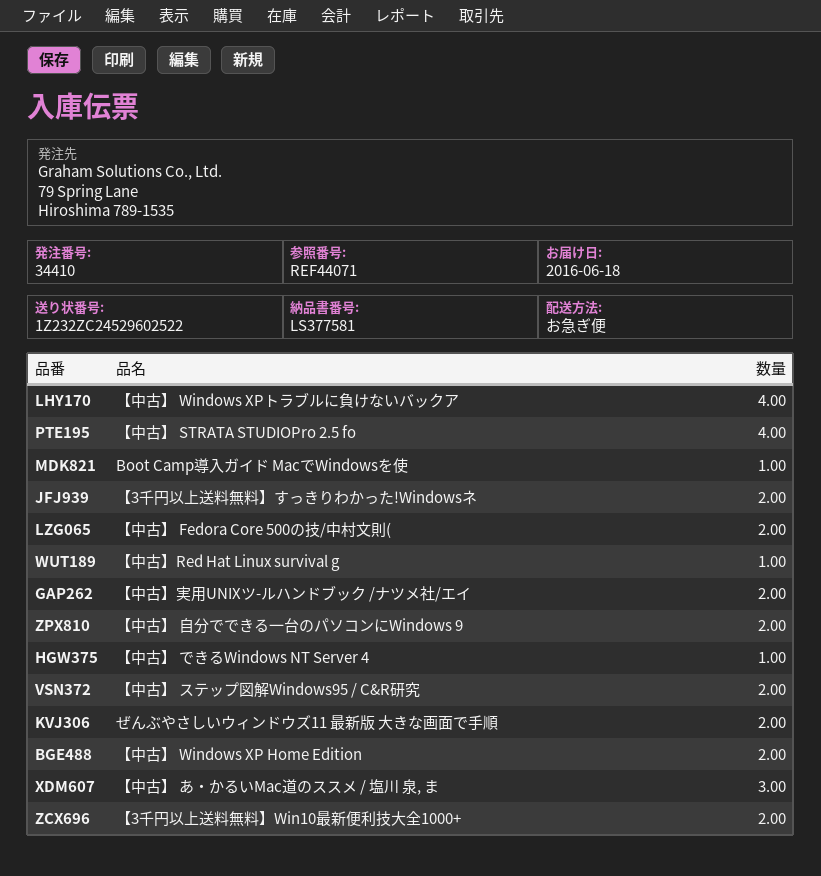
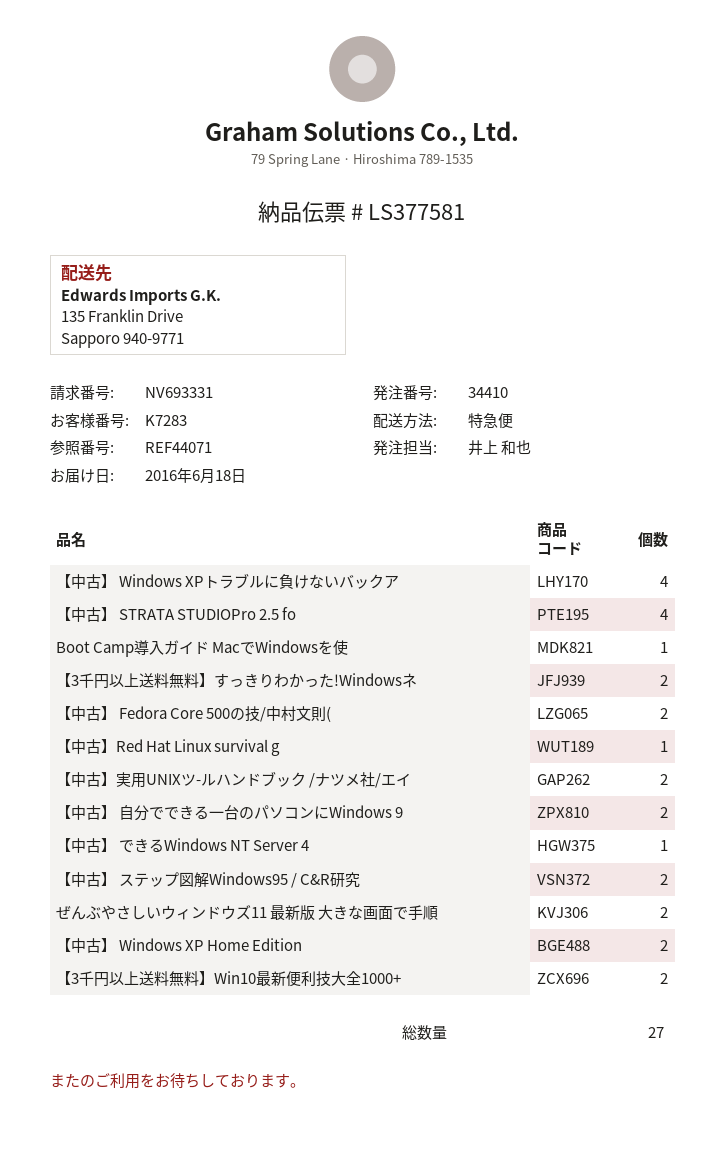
【中古】 あ・かるいMac道のススメ / 塩川 泉, ま: 3 -> none

